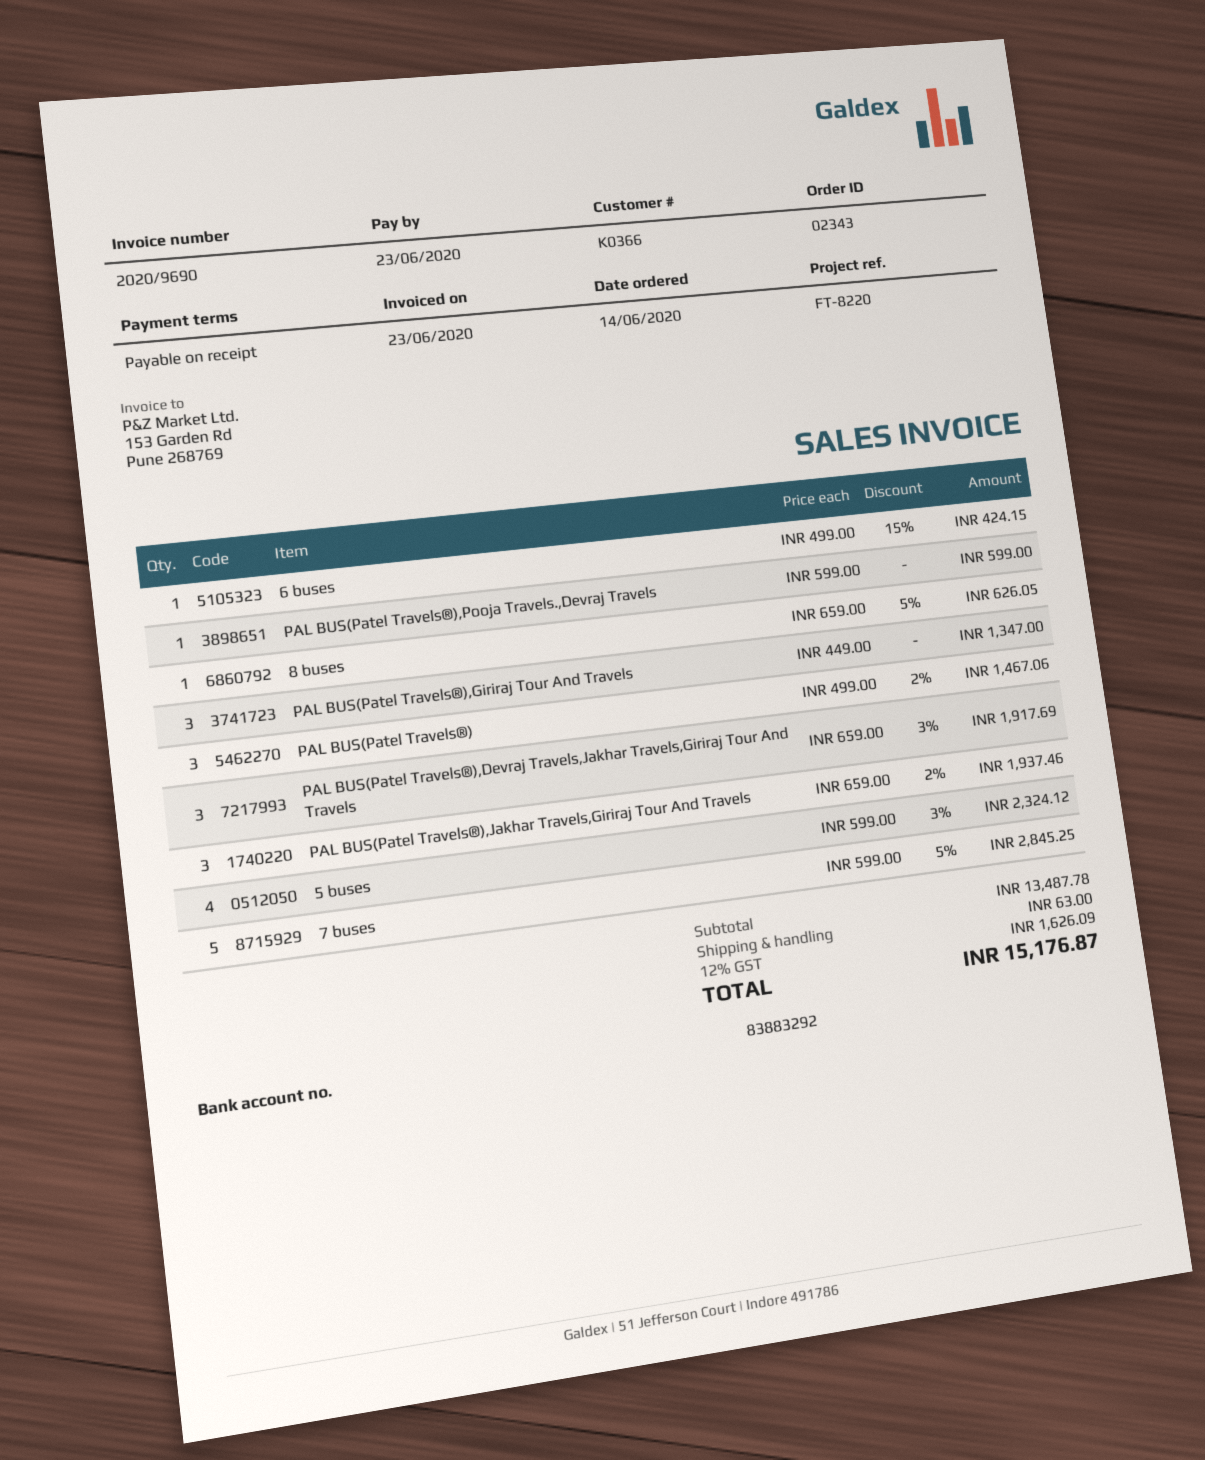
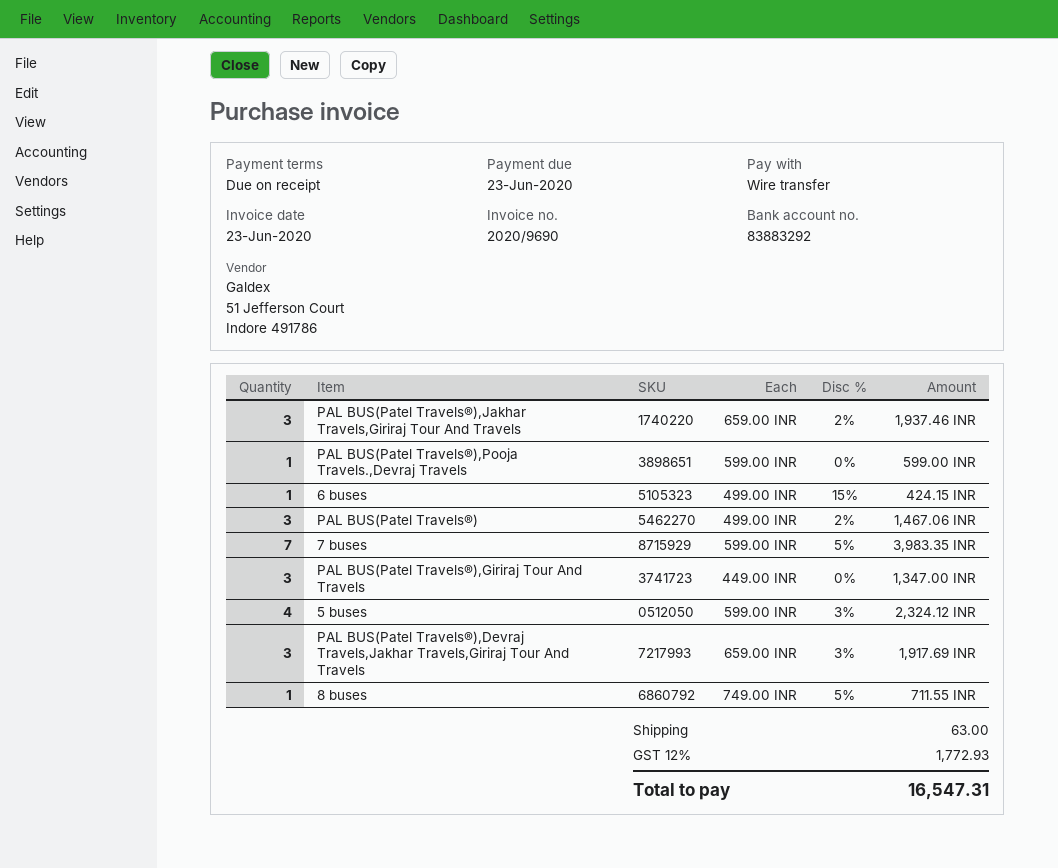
8 buses: 1 x 659.00 - 5% = 626.05 -> 1 x 749.00 - 5% = 711.55
7 buses: 5 x 599.00 - 5% = 2845.25 -> 7 x 599.00 - 5% = 3983.35
tax: 12% = 1626.09 -> 12% = 1772.93
total: 15176.87 -> 16547.31

